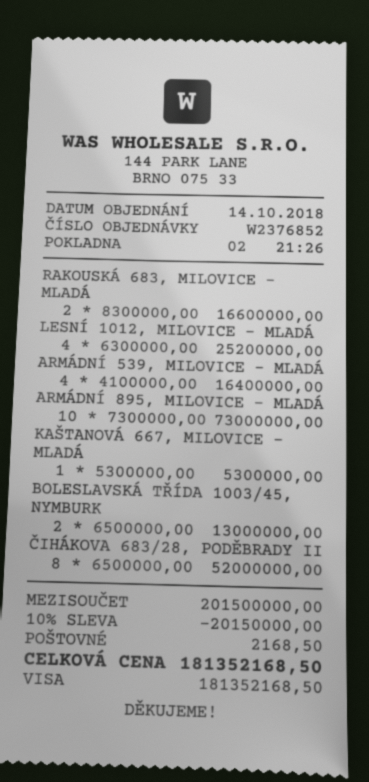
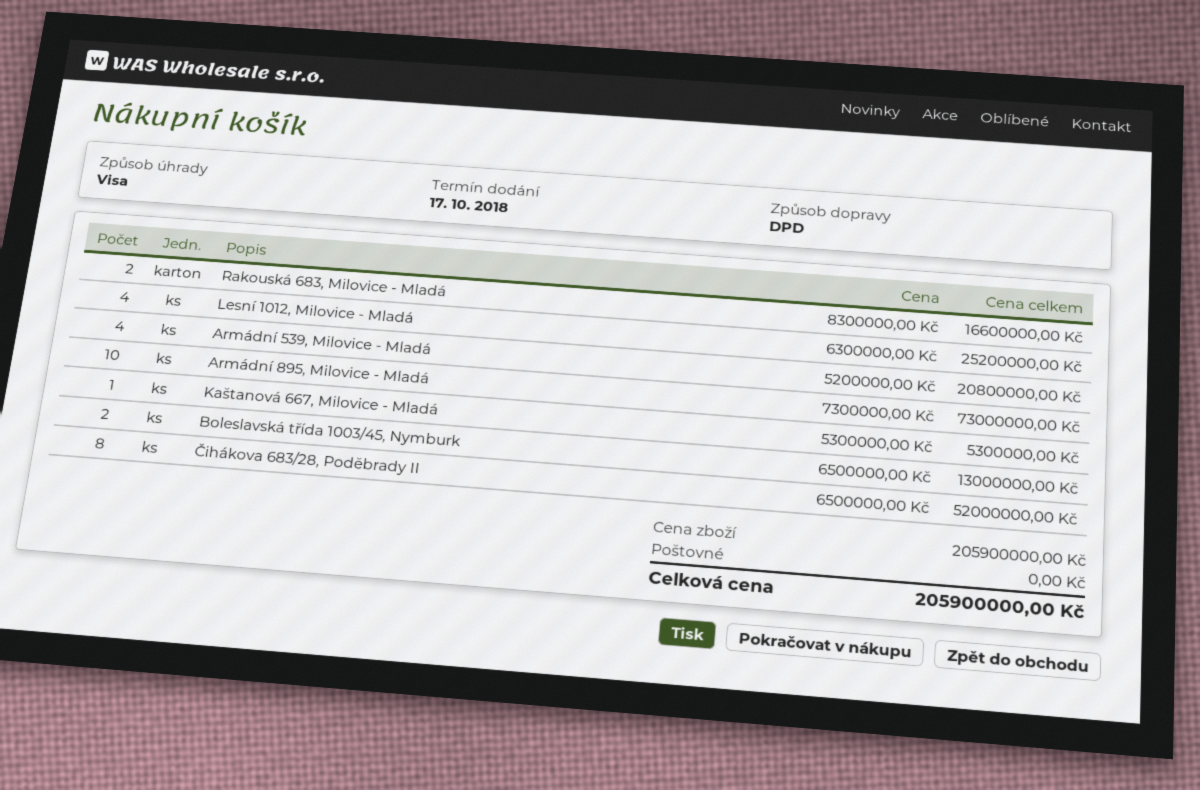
ARMÁDNÍ 539, MILOVICE - MLADÁ: 4 x 4100000.00 = 16400000.00 -> 4 x 5200000.00 = 20800000.00
subtotal: 201500000.00 -> 205900000.00
discount: 10% = 20150000.00 -> none
shipping: 2168.50 -> 0.00
total: 181352168.50 -> 205900000.00

